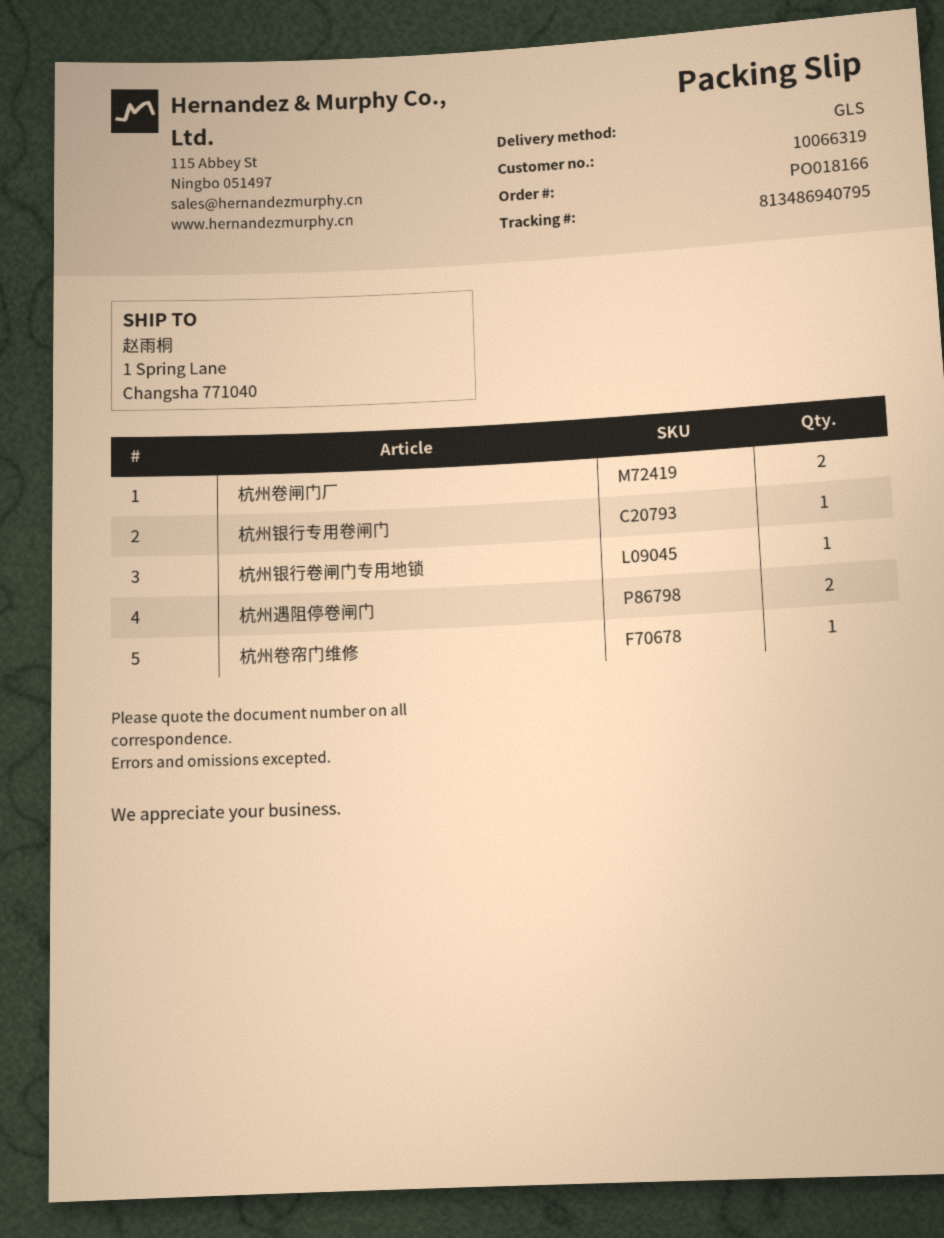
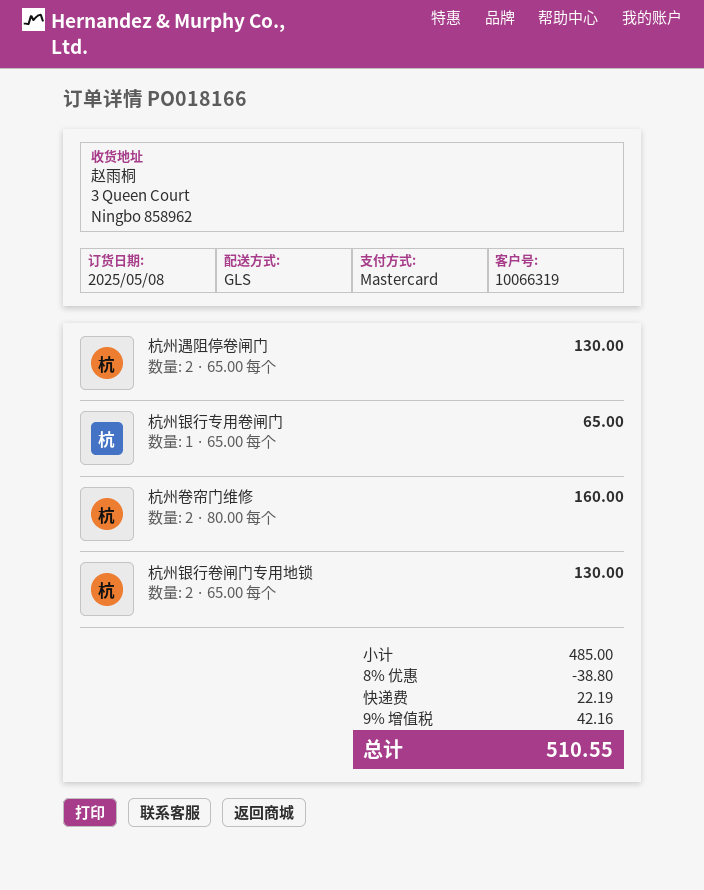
ship to: 1 Spring Lane, Changsha 771040 -> 3 Queen Court, Ningbo 858962
杭州卷闸门厂: 2 -> none
杭州银行卷闸门专用地锁: 1 -> 2
杭州卷帘门维修: 1 -> 2

